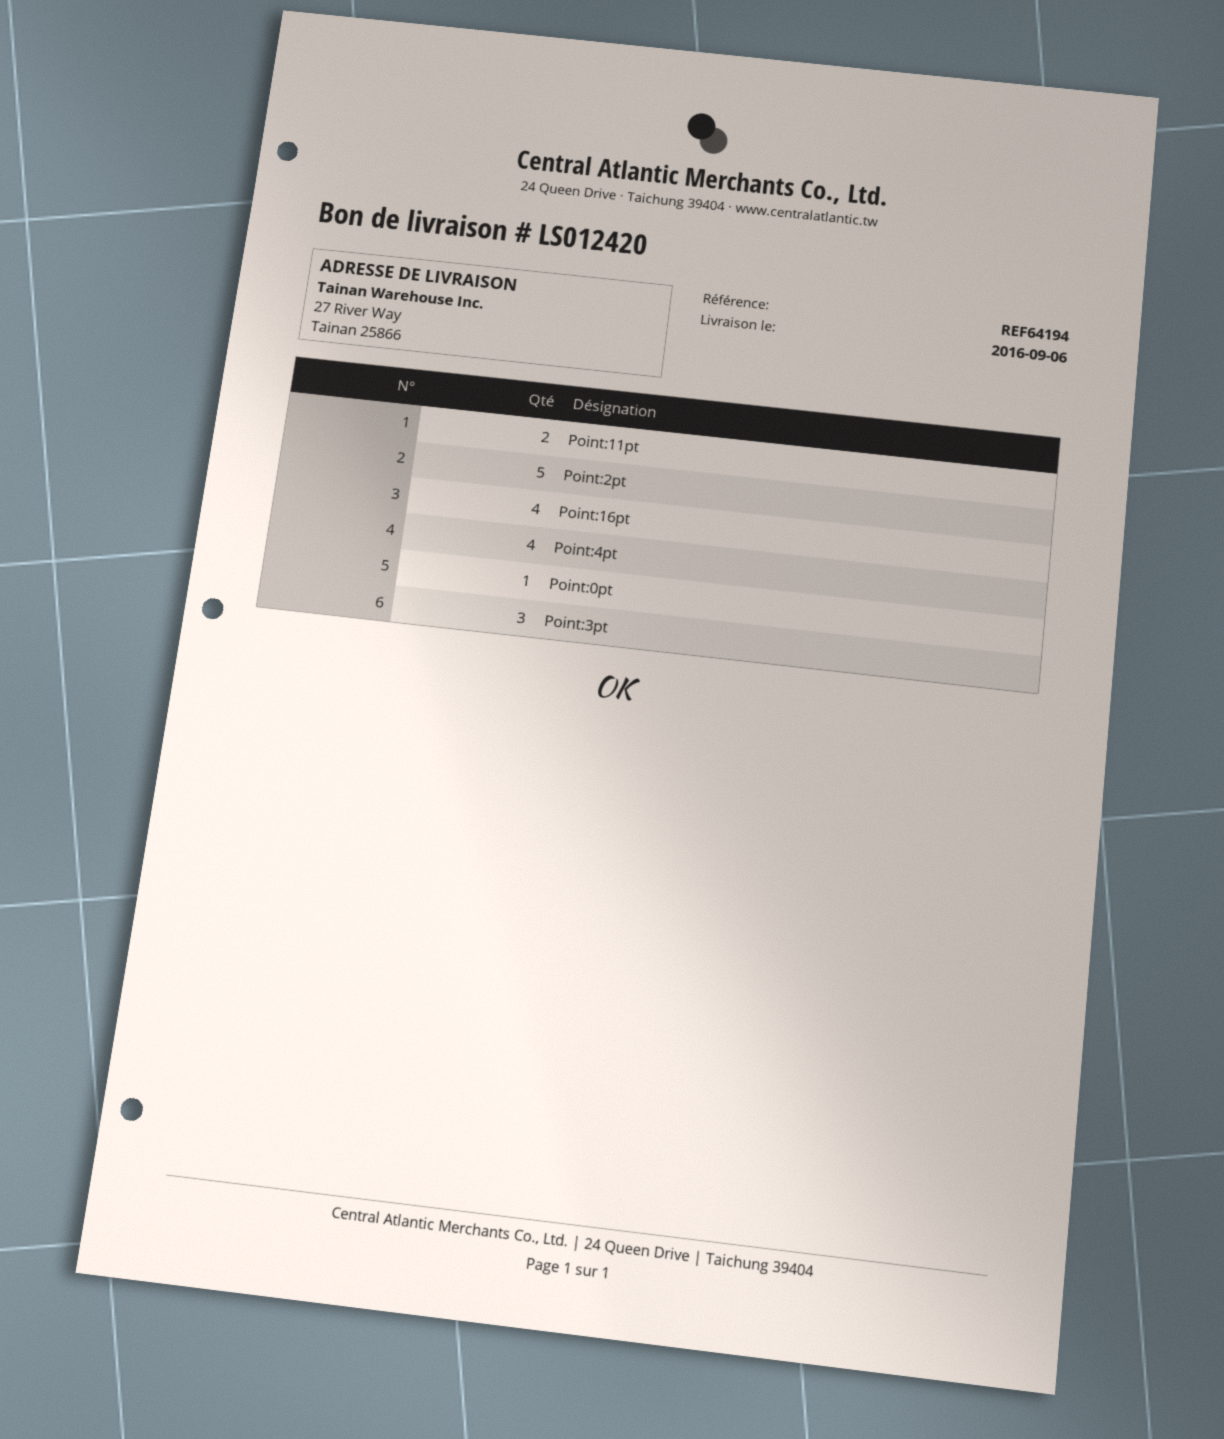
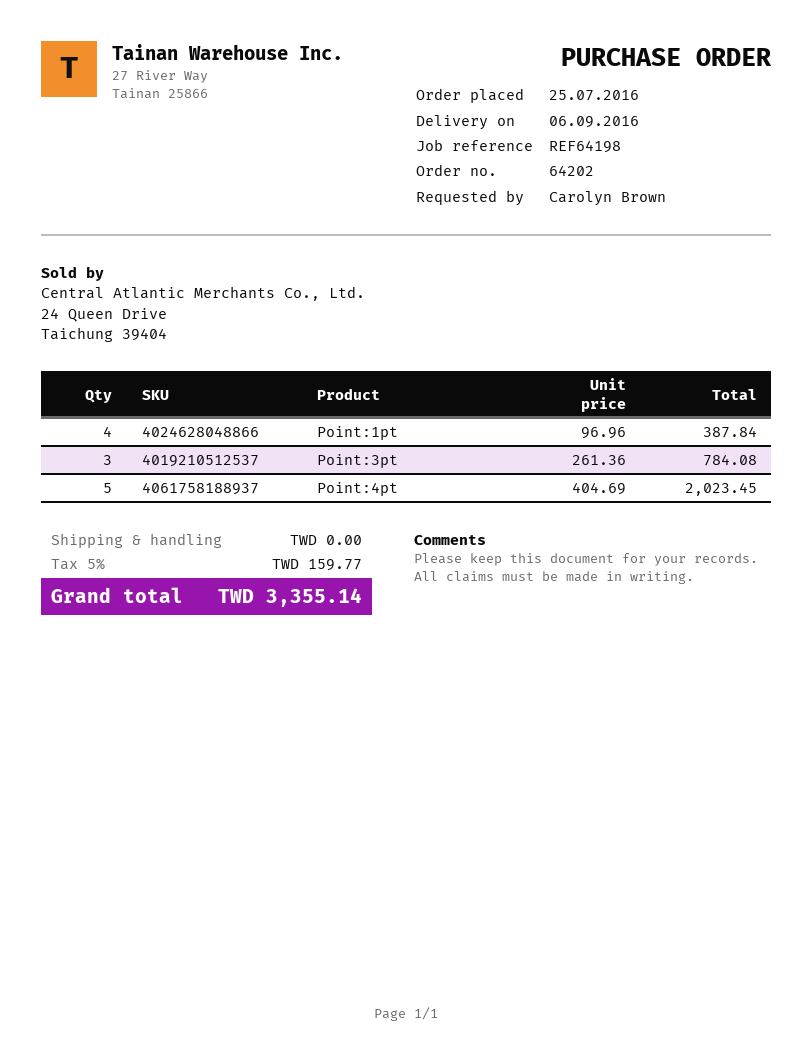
reference: REF64194 -> REF64198
Point:11pt: 2 -> none
Point:2pt: 5 -> none
Point:16pt: 4 -> none
Point:4pt: 4 -> 5
Point:0pt: 1 -> none
Point:1pt: none -> 4

